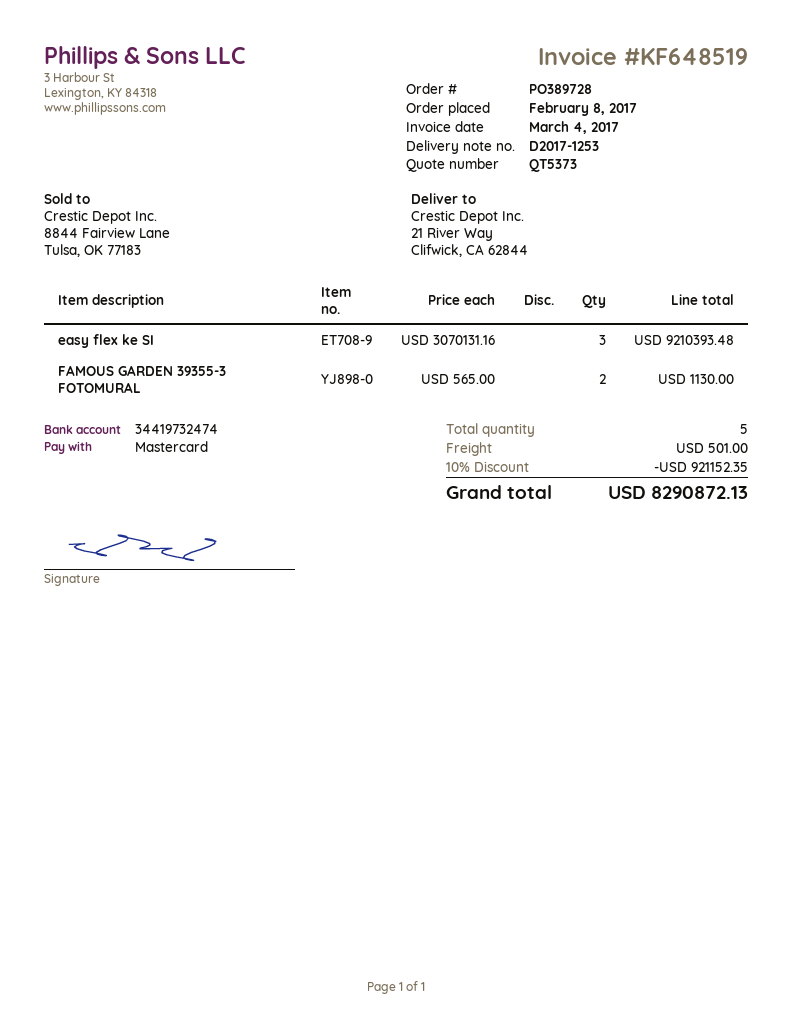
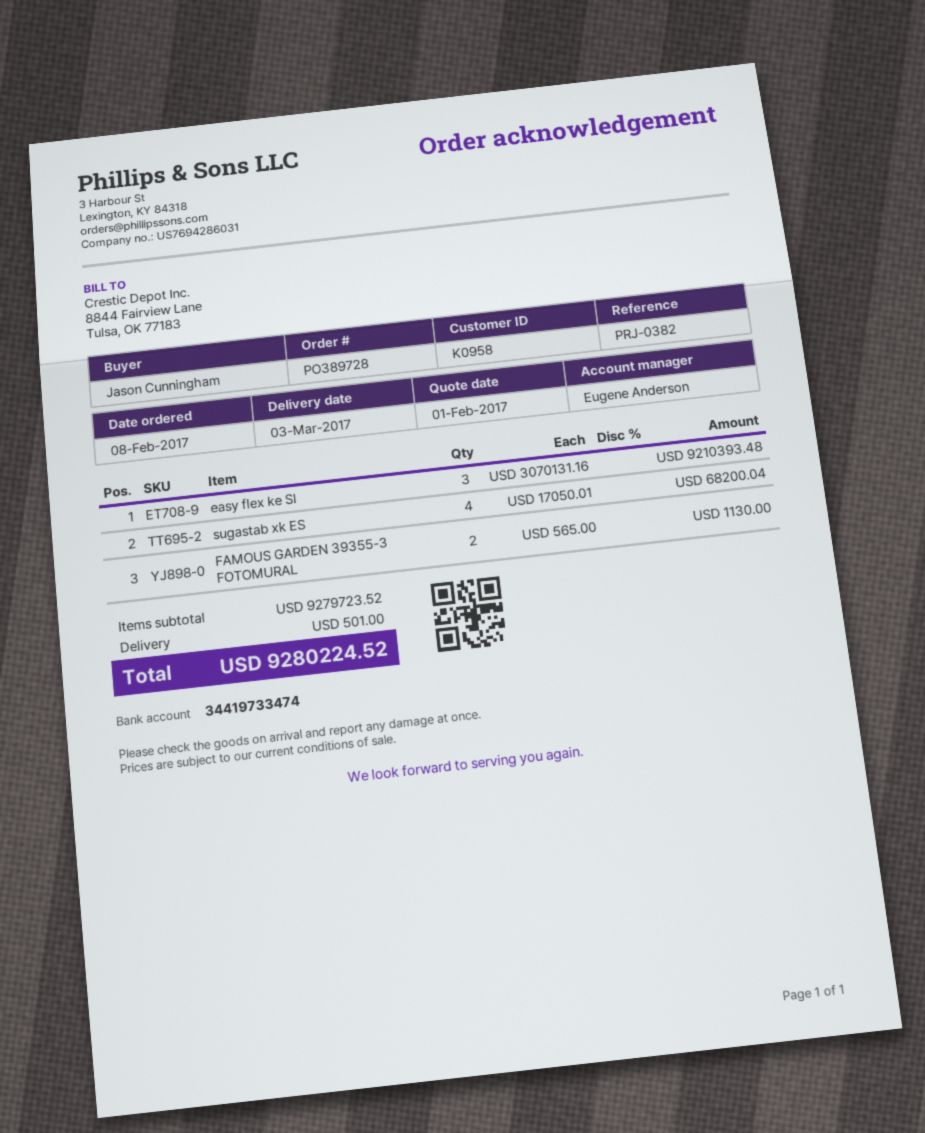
bank account: 34419732474 -> 34419733474
sugastab xk ES: none -> 4 x 17050.01 = 68200.04
discount: 10% = 921152.35 -> none
total: 8290872.13 -> 9280224.52

